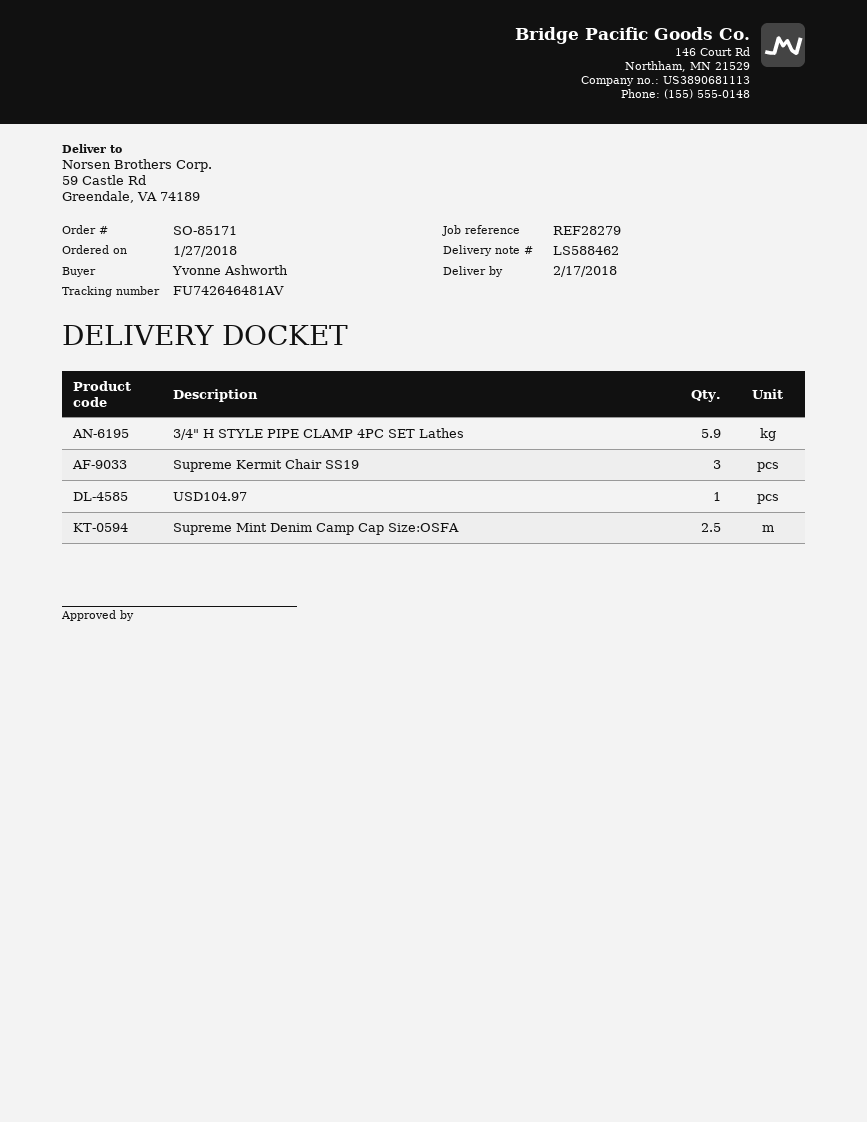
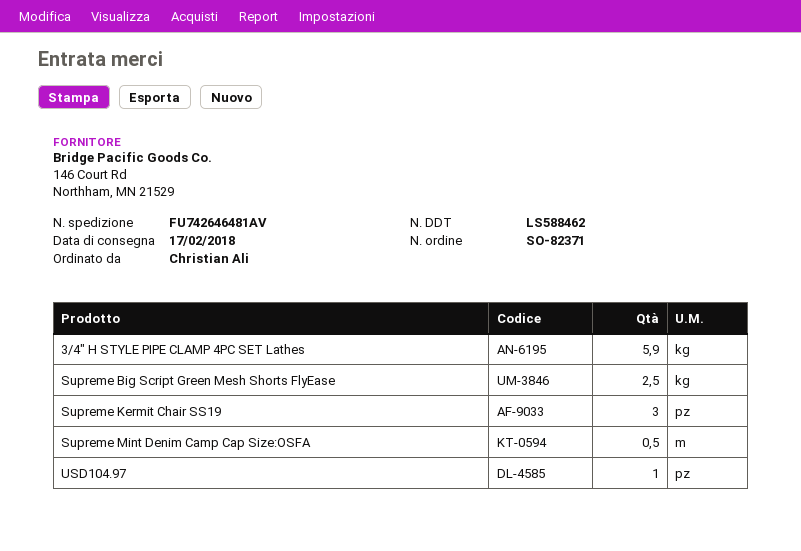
order number: SO-85171 -> SO-82371
ordered by: Yvonne Ashworth -> Christian Ali
Supreme Mint Denim Camp Cap Size:OSFA: 2.5 -> 0.5
Supreme Big Script Green Mesh Shorts FlyEase: none -> 2.5

